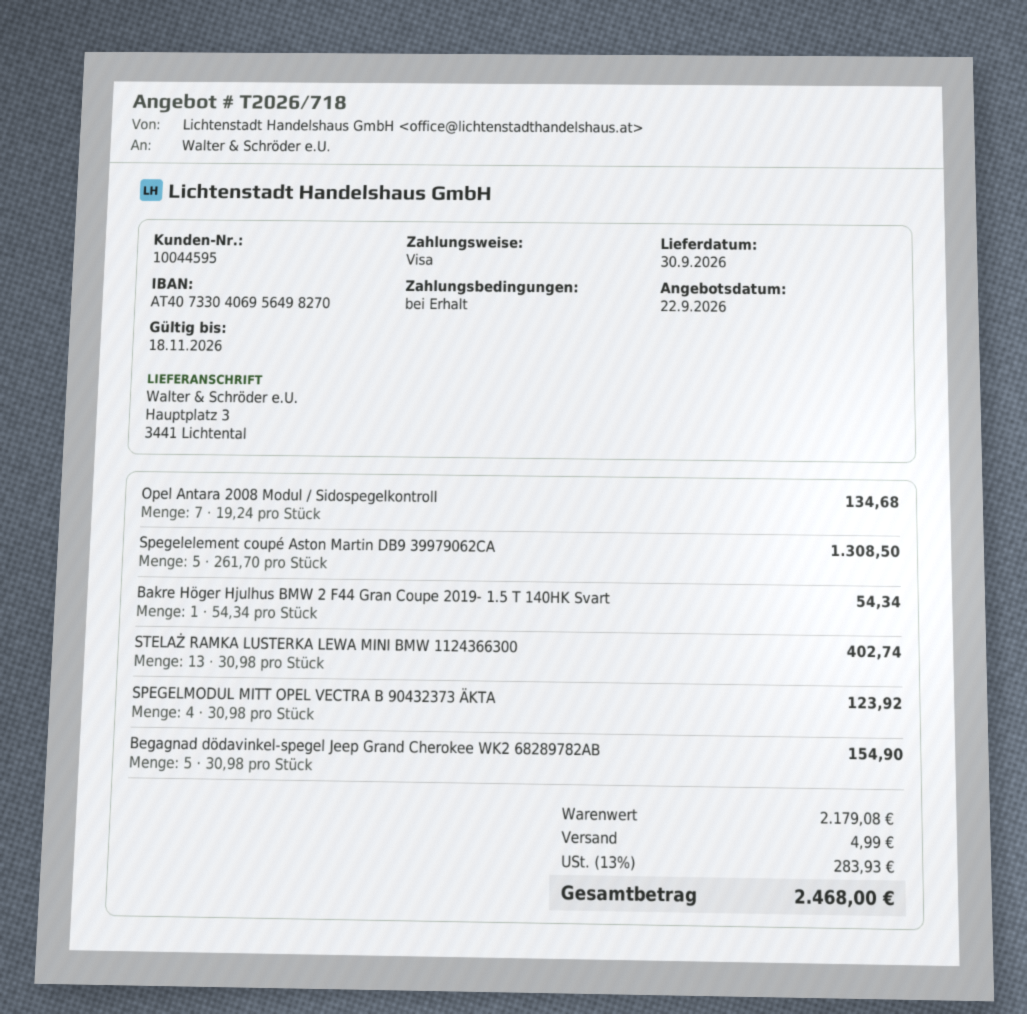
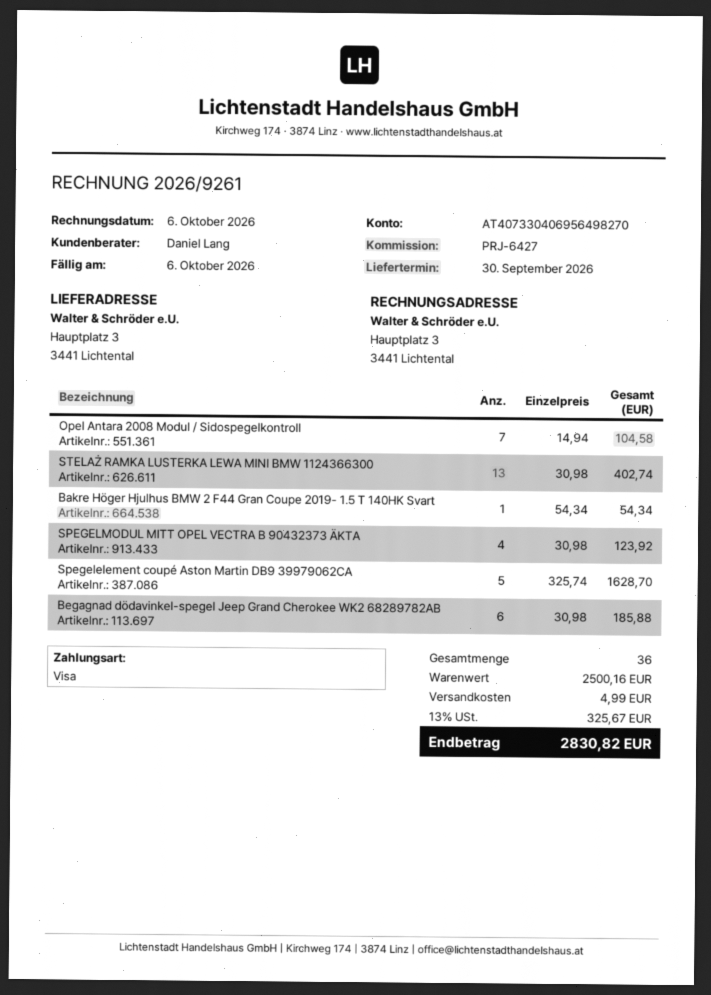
Opel Antara 2008 Modul / Sidospegelkontroll: 7 x 19.24 = 134.68 -> 7 x 14.94 = 104.58
Spegelelement coupé Aston Martin DB9 39979062CA: 5 x 261.70 = 1308.50 -> 5 x 325.74 = 1628.70
Begagnad dödavinkel-spegel Jeep Grand Cherokee WK2 68289782AB: 5 x 30.98 = 154.90 -> 6 x 30.98 = 185.88
subtotal: 2179.08 -> 2500.16
tax: 13% = 283.93 -> 13% = 325.67
total: 2468.00 -> 2830.82

